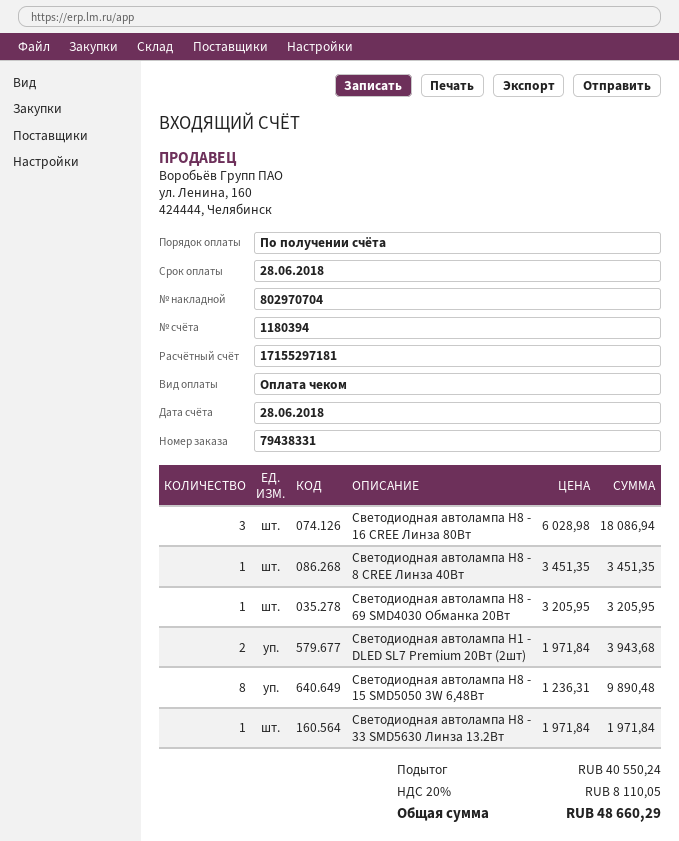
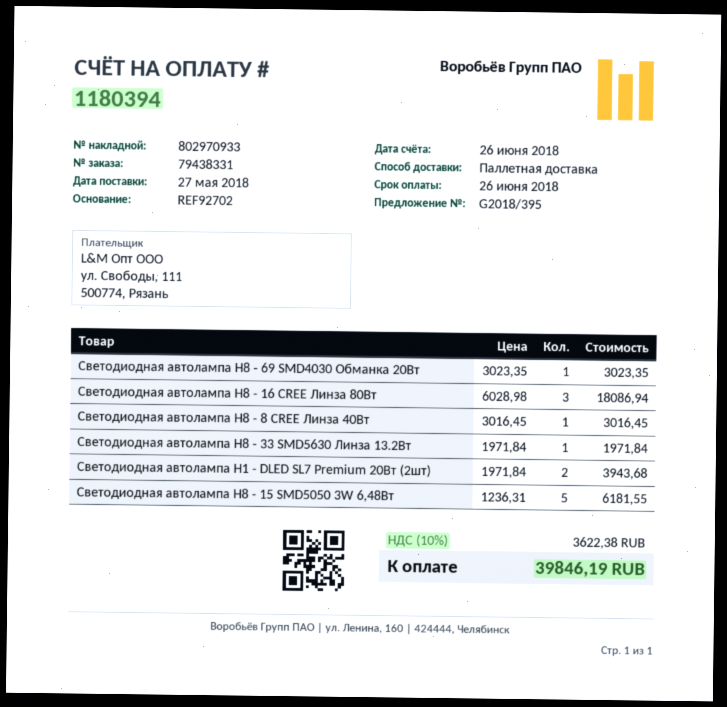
delivery note number: 802970704 -> 802970933
invoice date: 2018-06-28 -> 2018-06-26
due date: 2018-06-28 -> 2018-06-26
Светодиодная автолампа Н8 - 8 CREE Линза 40Вт: 1 x 3451.35 = 3451.35 -> 1 x 3016.45 = 3016.45
Светодиодная автолампа Н8 - 69 SMD4030 Обманка 20Вт: 1 x 3205.95 = 3205.95 -> 1 x 3023.35 = 3023.35
Светодиодная автолампа Н8 - 15 SMD5050 3W 6,48Вт: 8 x 1236.31 = 9890.48 -> 5 x 1236.31 = 6181.55
tax: 20% = 8110.05 -> 10% = 3622.38
total: 48660.29 -> 39846.19

